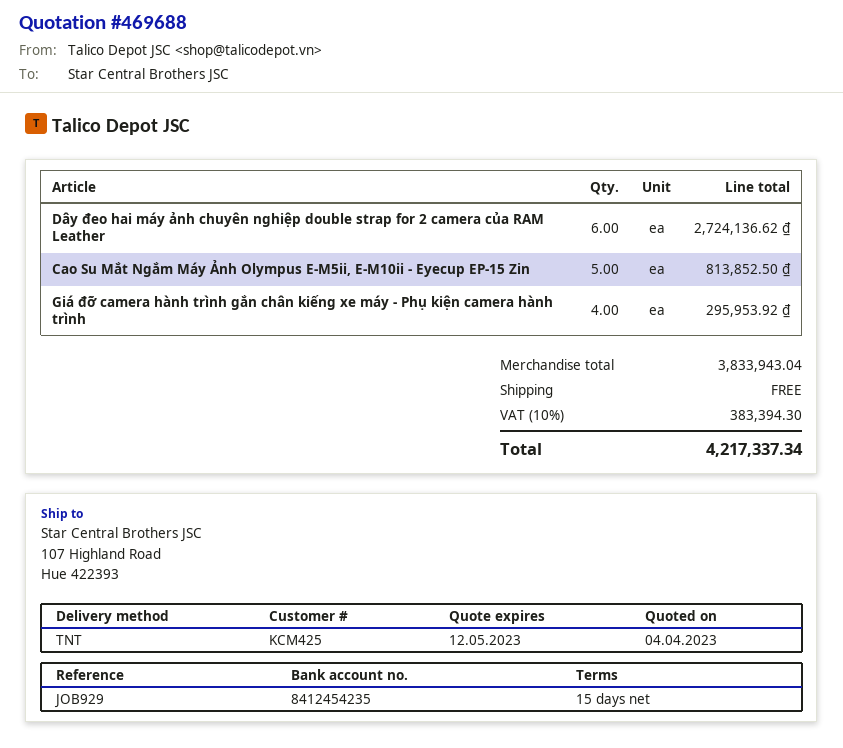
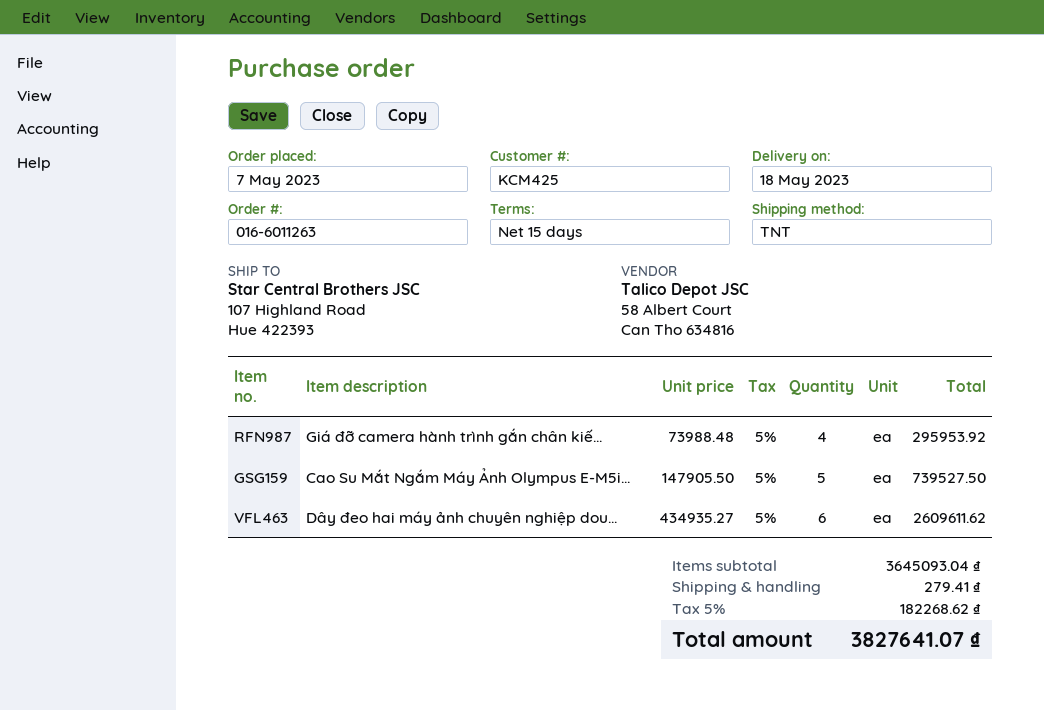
Dây đeo hai máy ảnh chuyên nghiệp double strap for 2 camera của RAM Leather: 6 for 2724136.62 -> 6 for 2609611.62
Cao Su Mắt Ngắm Máy Ảnh Olympus E-M5ii, E-M10ii - Eyecup EP-15 Zin: 5 for 813852.50 -> 5 for 739527.50
subtotal: 3833943.04 -> 3645093.04
shipping: 0.00 -> 279.41
tax: 10% = 383394.30 -> 5% = 182268.62
total: 4217337.34 -> 3827641.07

